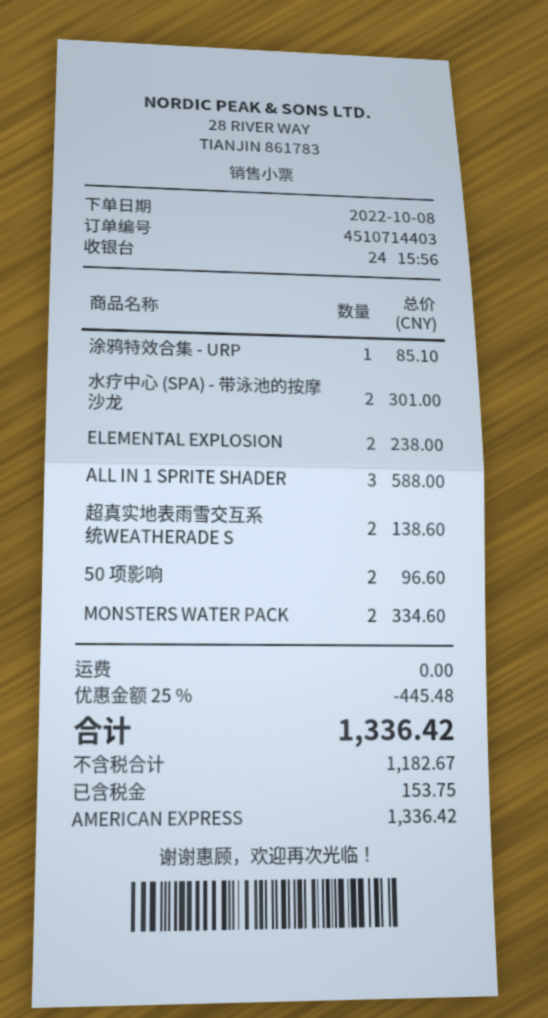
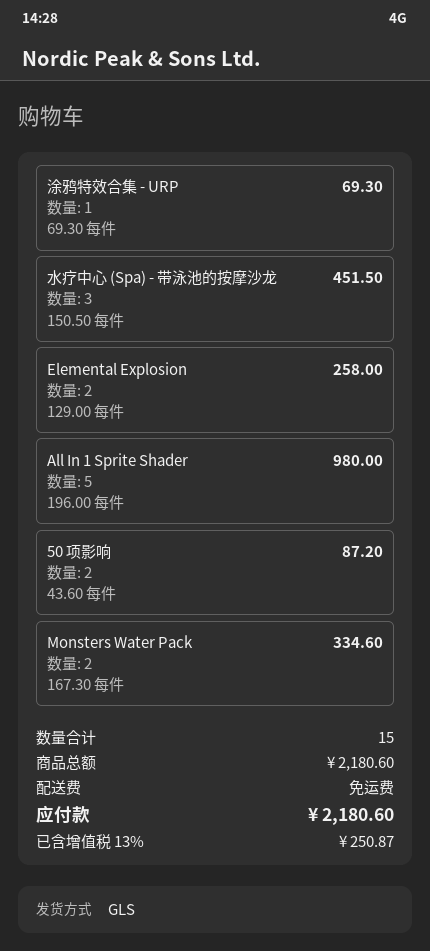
涂鸦特效合集 - URP: 1 for 85.10 -> 1 for 69.30
水疗中心 (SPA) - 带泳池的按摩沙龙: 2 for 301.00 -> 3 for 451.50
ELEMENTAL EXPLOSION: 2 for 238.00 -> 2 for 258.00
ALL IN 1 SPRITE SHADER: 3 for 588.00 -> 5 for 980.00
超真实地表雨雪交互系统WEATHERADE S: 2 for 138.60 -> none
50 项影响: 2 for 96.60 -> 2 for 87.20
discount: 25% = 445.48 -> none
tax: 153.75 -> 250.87
total: 1336.42 -> 2180.60

